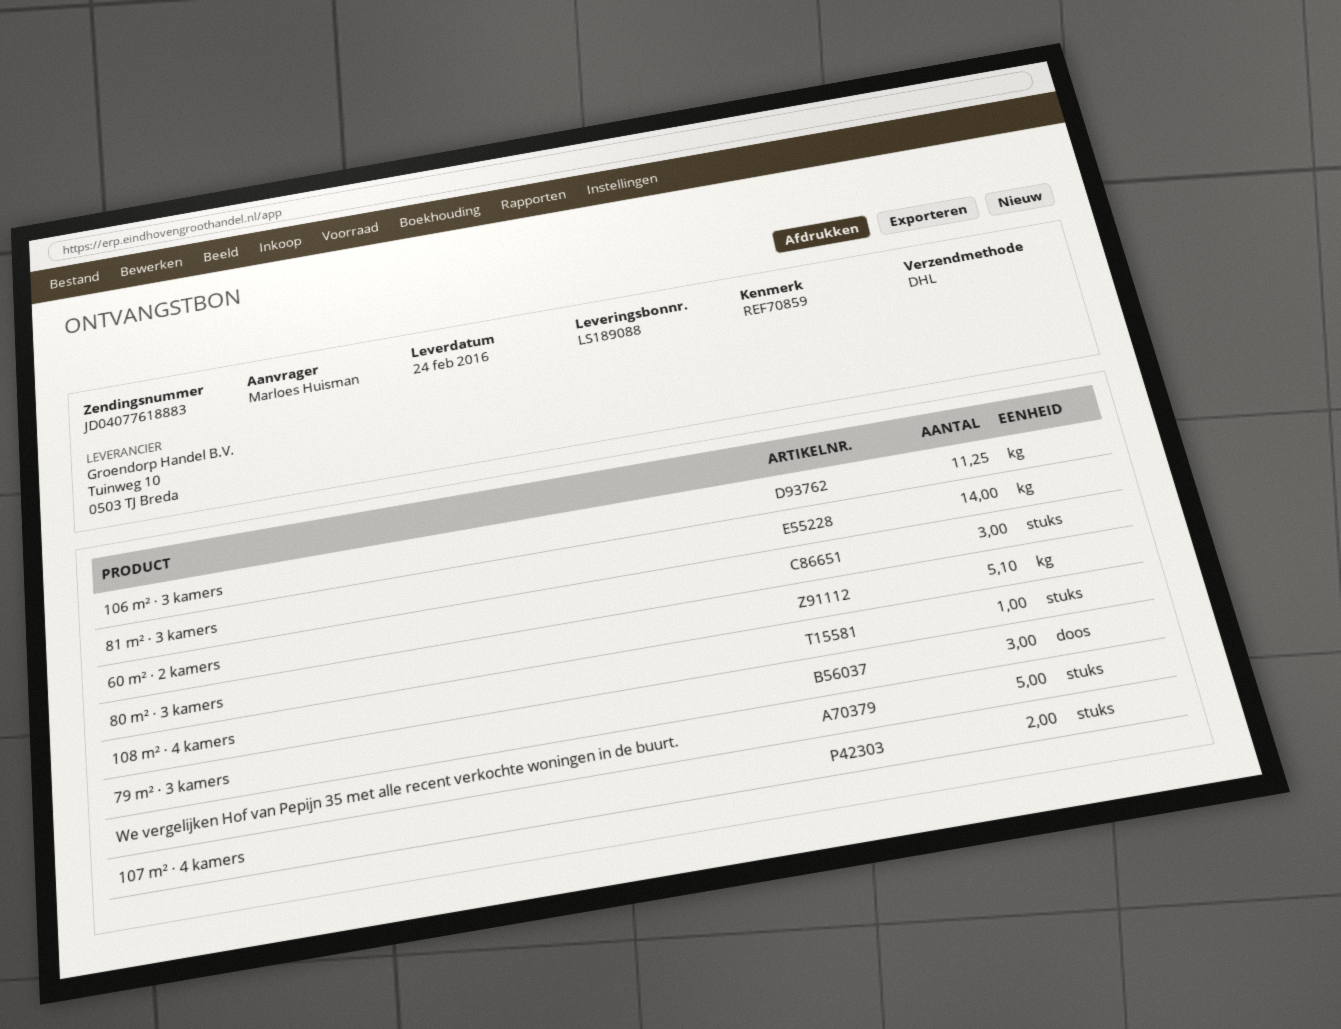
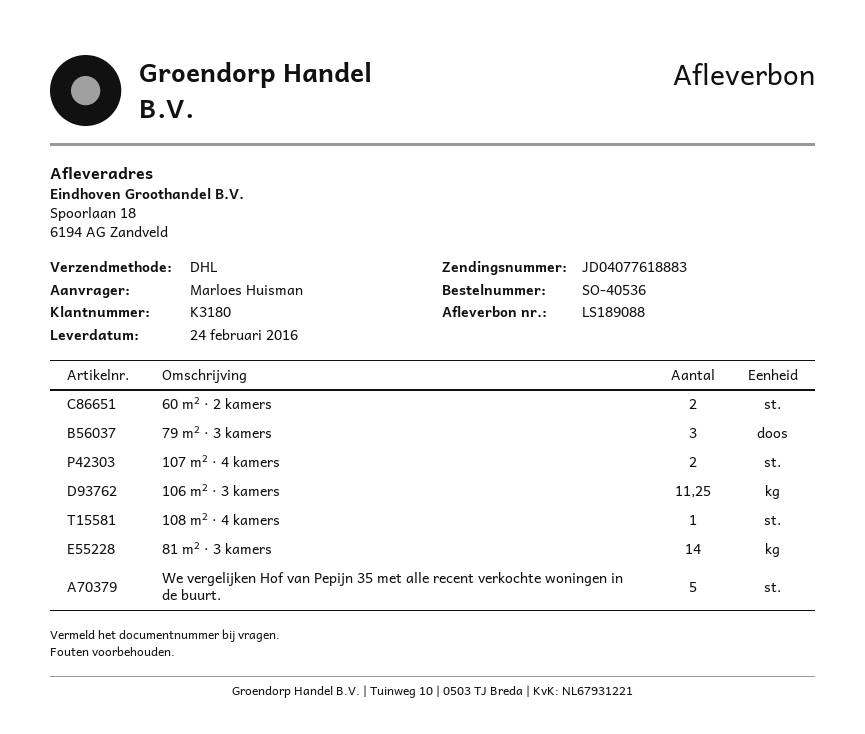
60 m² · 2 kamers: 3 -> 2
80 m² · 3 kamers: 5.1 -> none

